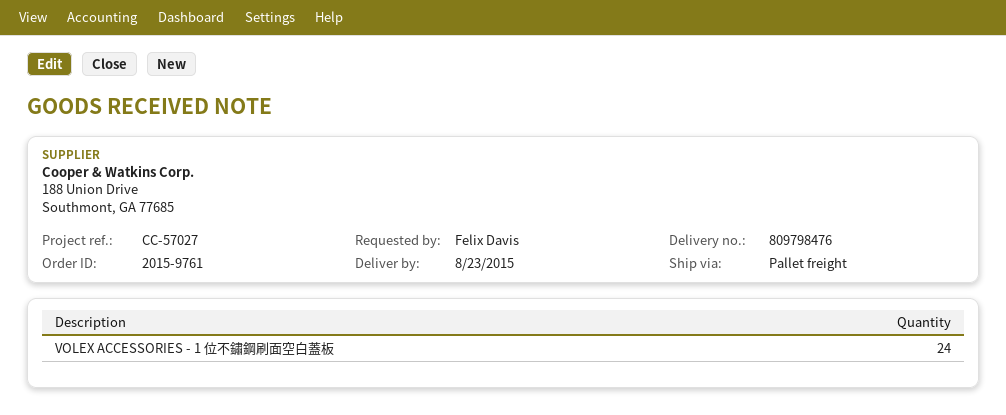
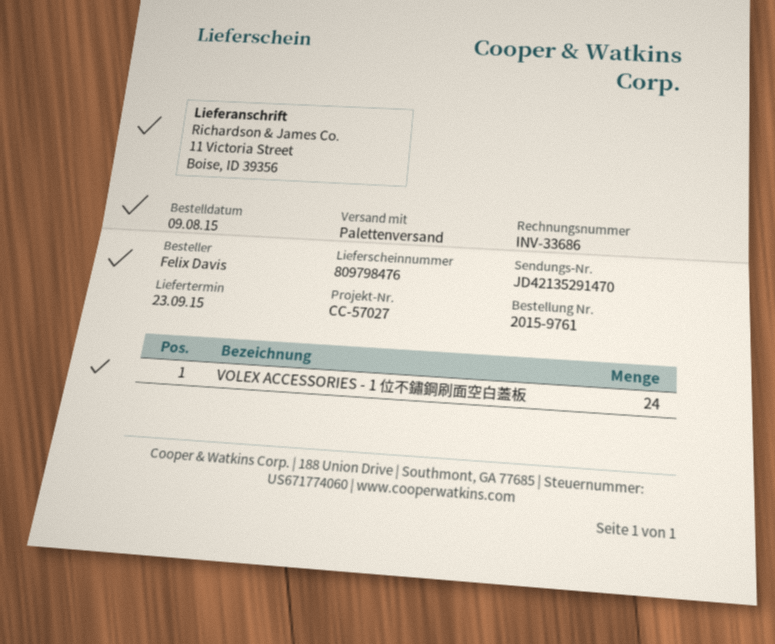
delivery date: 2015-08-23 -> 2015-09-23

